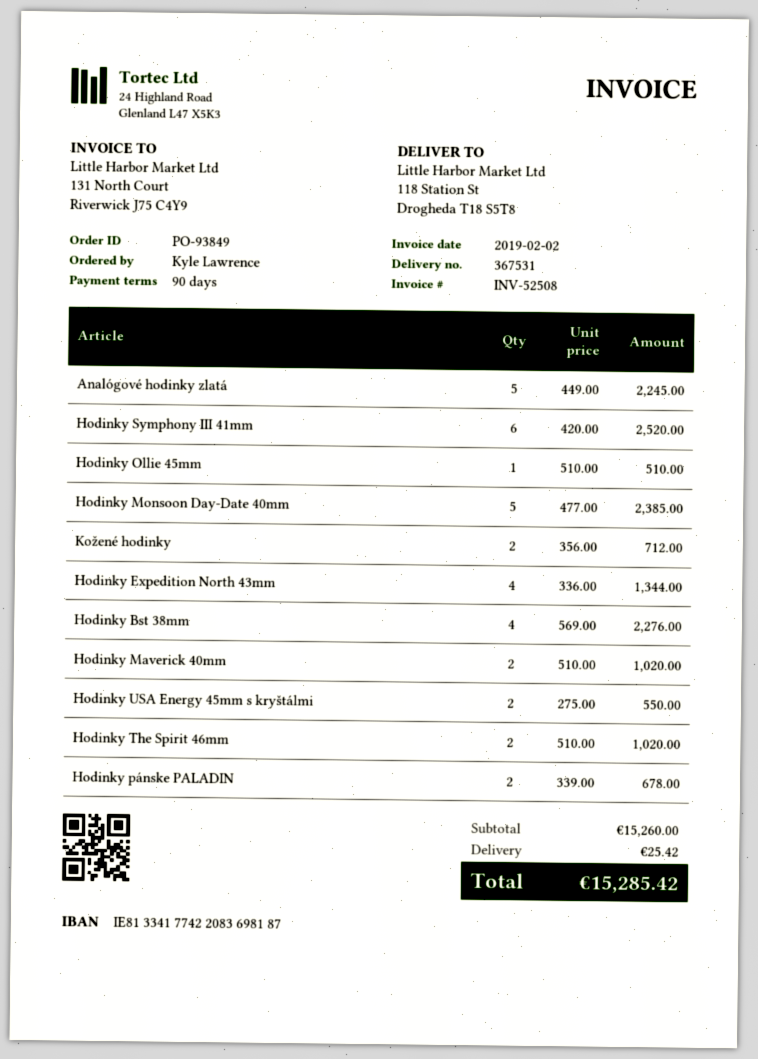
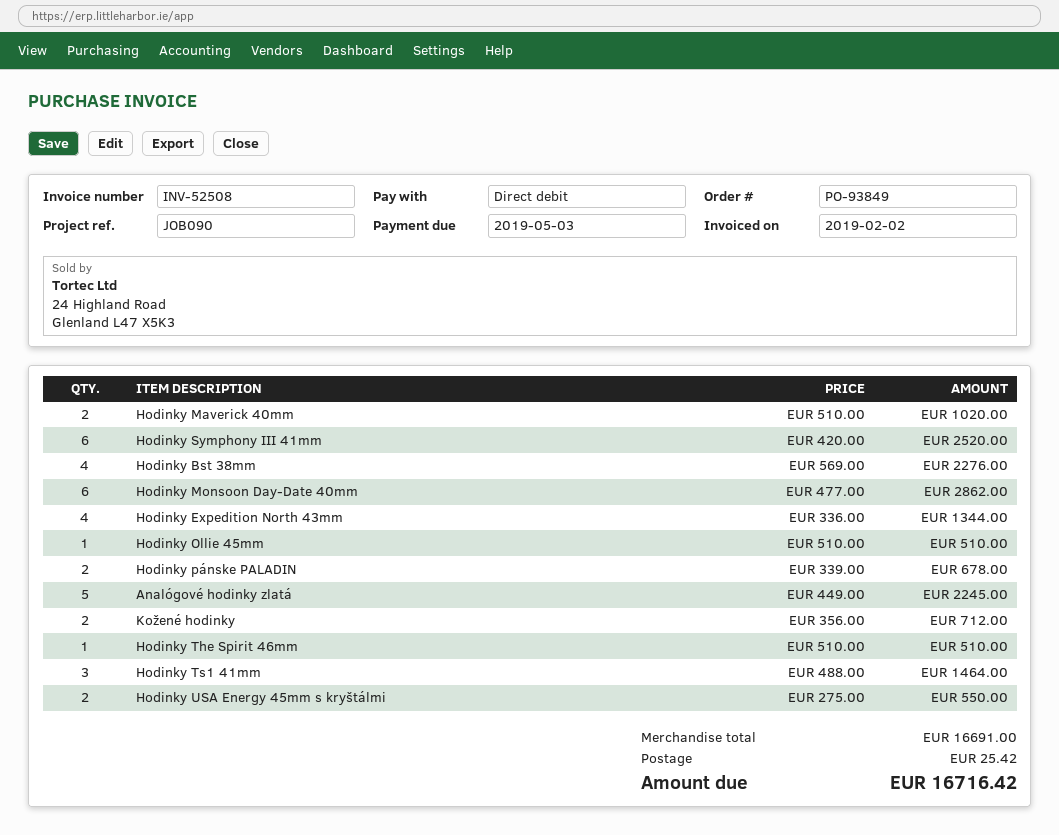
Hodinky Monsoon Day-Date 40mm: 5 x 477.00 = 2385.00 -> 6 x 477.00 = 2862.00
Hodinky The Spirit 46mm: 2 x 510.00 = 1020.00 -> 1 x 510.00 = 510.00
Hodinky Ts1 41mm: none -> 3 x 488.00 = 1464.00
subtotal: 15260.00 -> 16691.00
total: 15285.42 -> 16716.42

